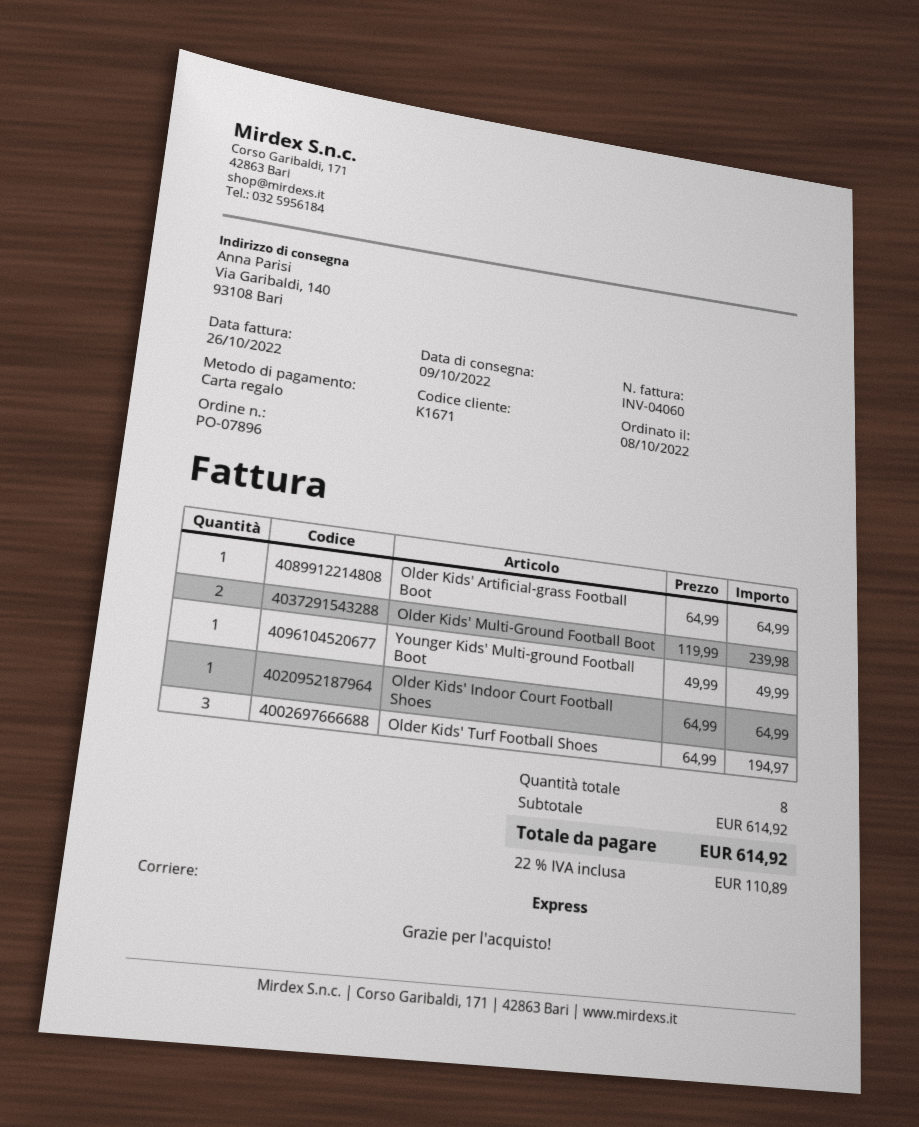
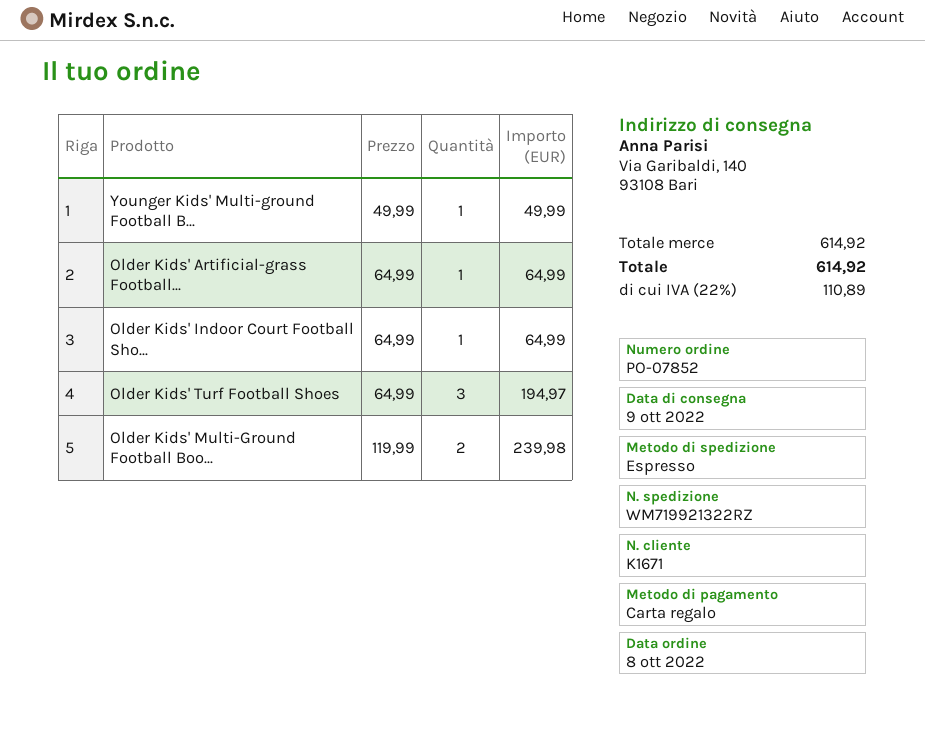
order number: PO-07896 -> PO-07852

